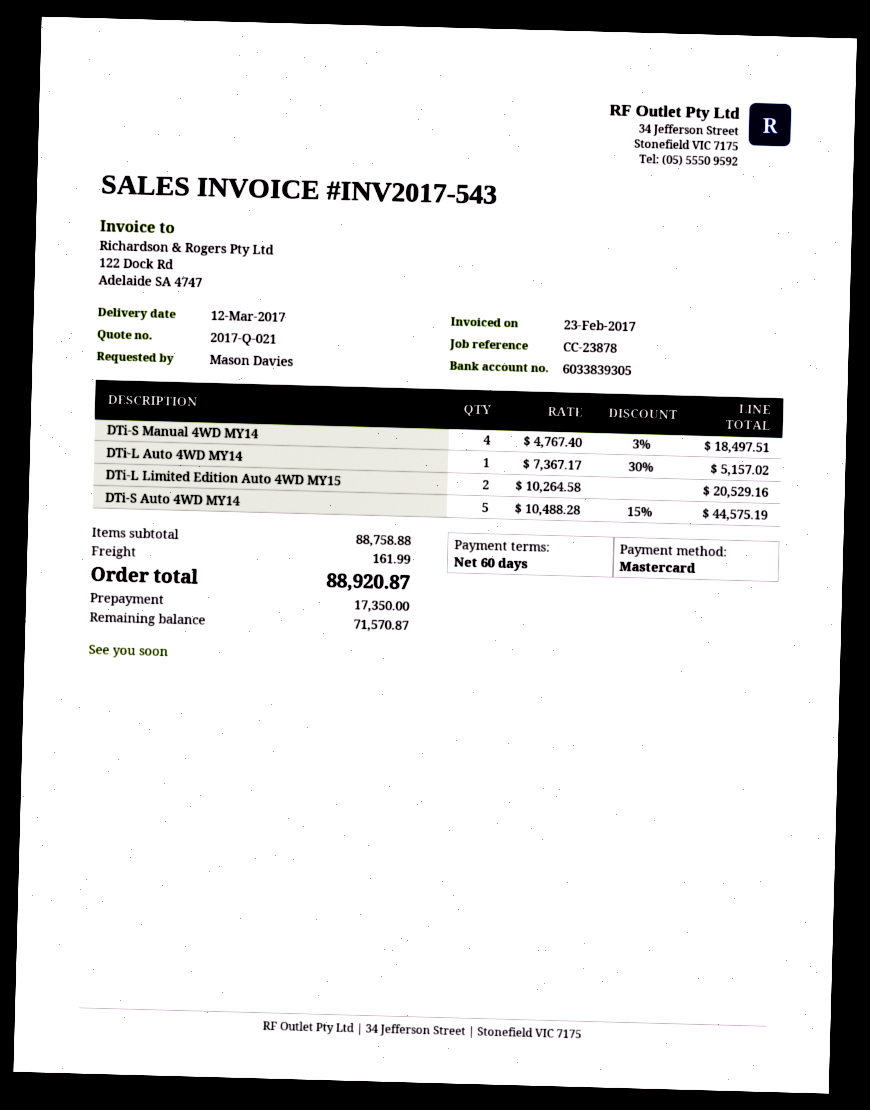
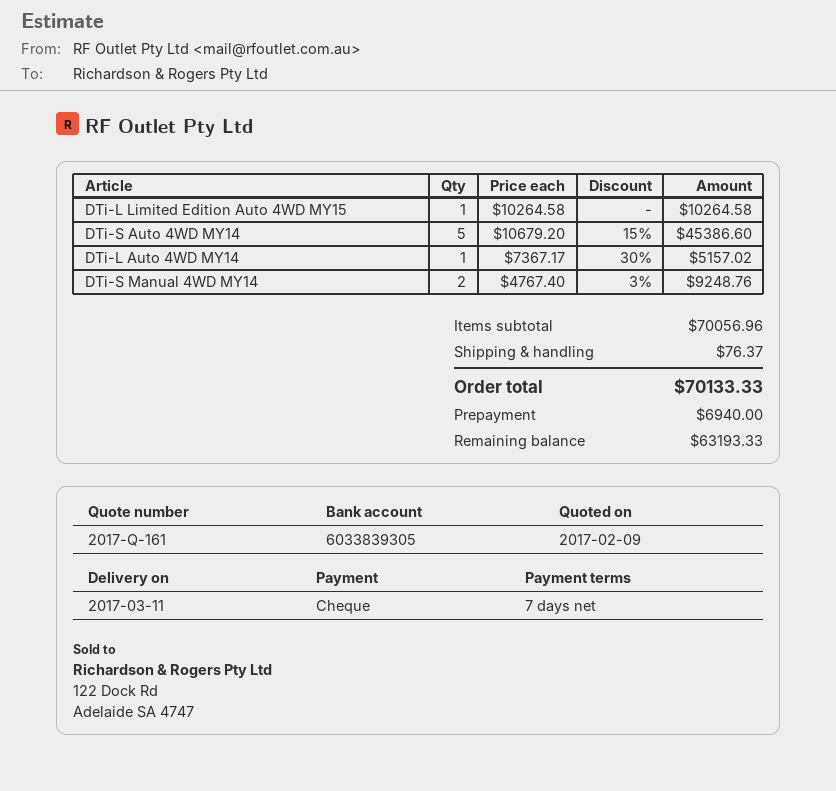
quote number: 2017-Q-021 -> 2017-Q-161
delivery date: 2017-03-12 -> 2017-03-11
payment terms: 60 days -> 7 days
payment method: Mastercard -> cheque
DTi-S Manual 4WD MY14: 4 x 4767.40 - 3% = 18497.51 -> 2 x 4767.40 - 3% = 9248.76
DTi-L Limited Edition Auto 4WD MY15: 2 x 10264.58 = 20529.16 -> 1 x 10264.58 = 10264.58
DTi-S Auto 4WD MY14: 5 x 10488.28 - 15% = 44575.19 -> 5 x 10679.20 - 15% = 45386.60
subtotal: 88758.88 -> 70056.96
shipping: 161.99 -> 76.37
total: 88920.87 -> 70133.33
deposit: 17350.00 -> 6940.00
balance: 71570.87 -> 63193.33

